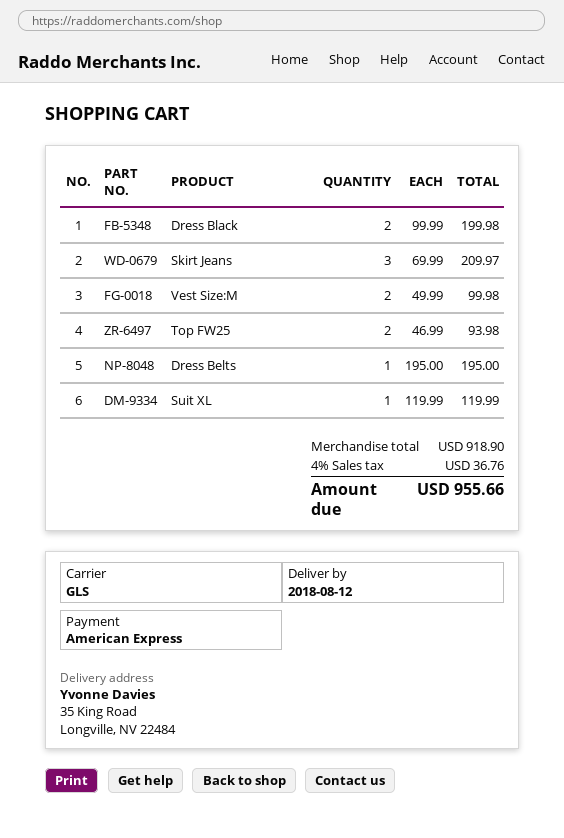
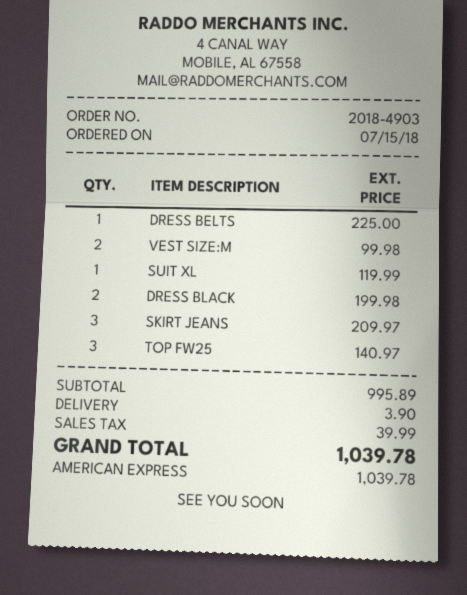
Top FW25: 2 for 93.98 -> 3 for 140.97
Dress Belts: 1 for 195.00 -> 1 for 225.00
subtotal: 918.90 -> 995.89
shipping: none -> 3.90
tax: 36.76 -> 39.99
total: 955.66 -> 1039.78

